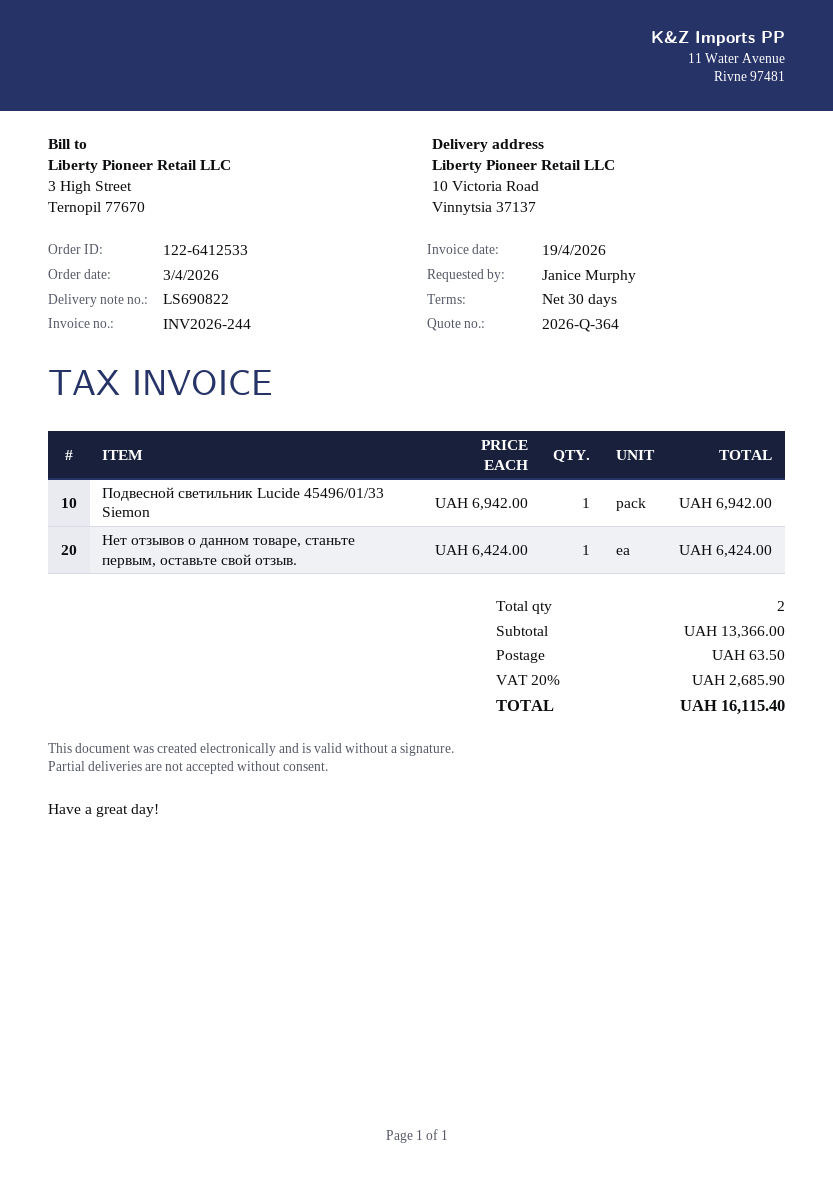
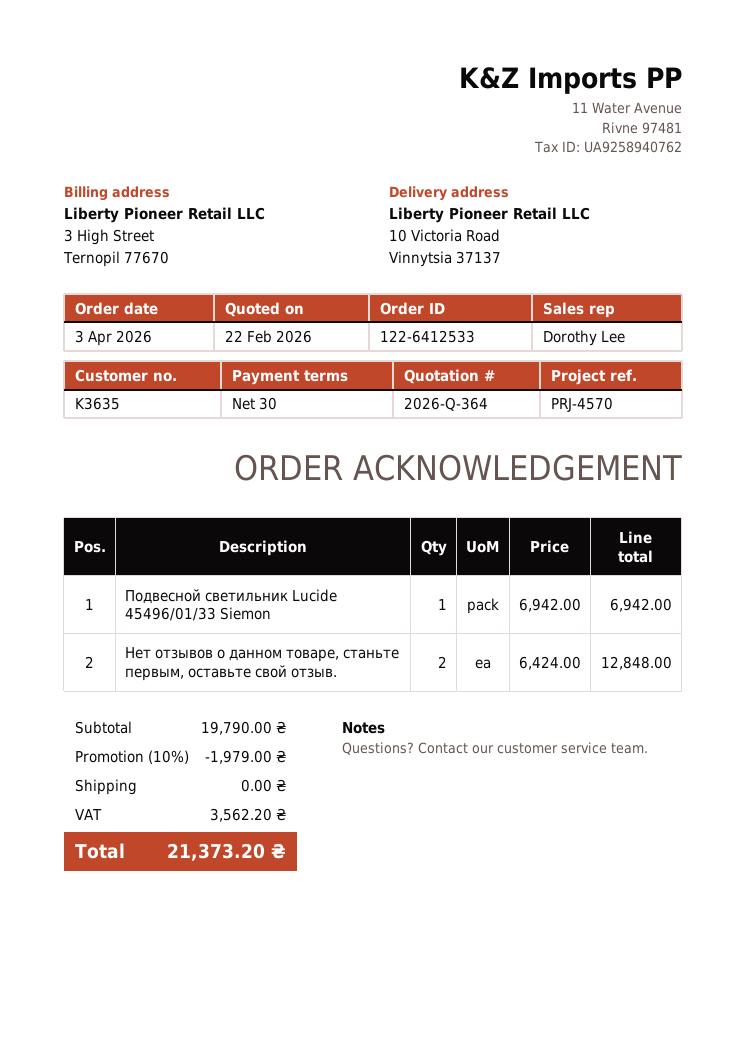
Нет отзывов о данном товаре, станьте первым, оставьте свой отзыв.: 1 x 6424.00 = 6424.00 -> 2 x 6424.00 = 12848.00
subtotal: 13366.00 -> 19790.00
discount: none -> 10% = 1979.00
shipping: 63.50 -> 0.00
tax: 2685.90 -> 3562.20
total: 16115.40 -> 21373.20

